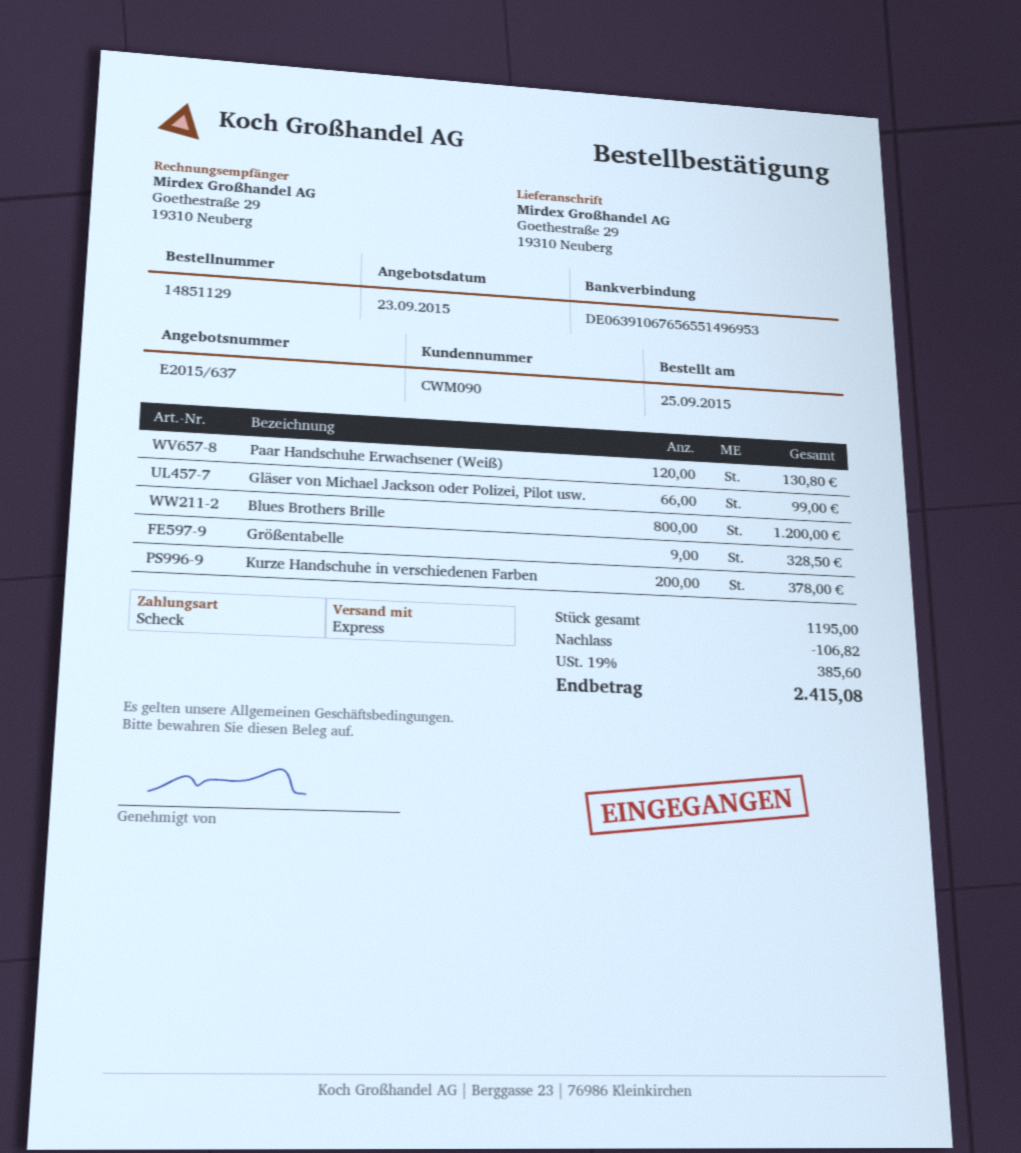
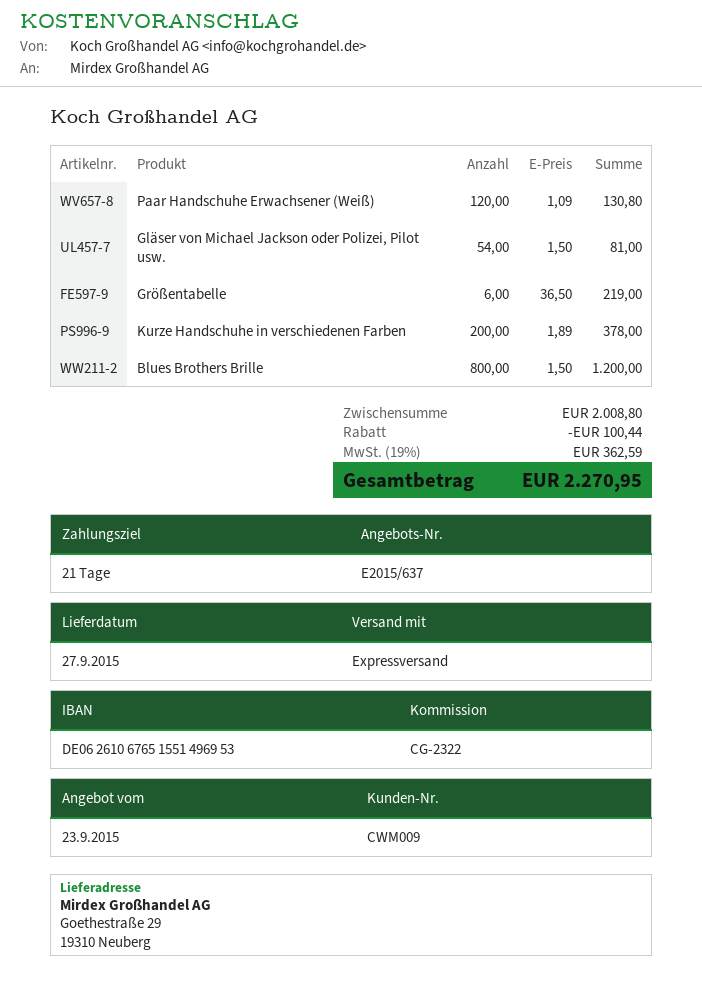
customer number: CWM090 -> CWM009
bank account: DE06391067656551496953 -> DE06261067651551496953
Gläser von Michael Jackson oder Polizei, Pilot usw.: 66 for 99.00 -> 54 for 81.00
Größentabelle: 9 for 328.50 -> 6 for 219.00
discount: 106.82 -> 100.44
tax: 19% = 385.60 -> 19% = 362.59
total: 2415.08 -> 2270.95

